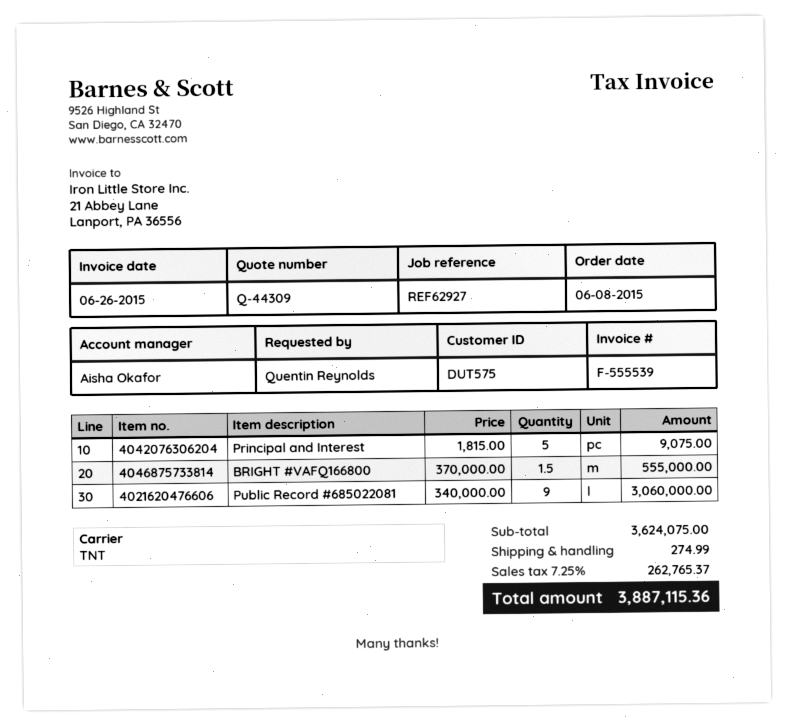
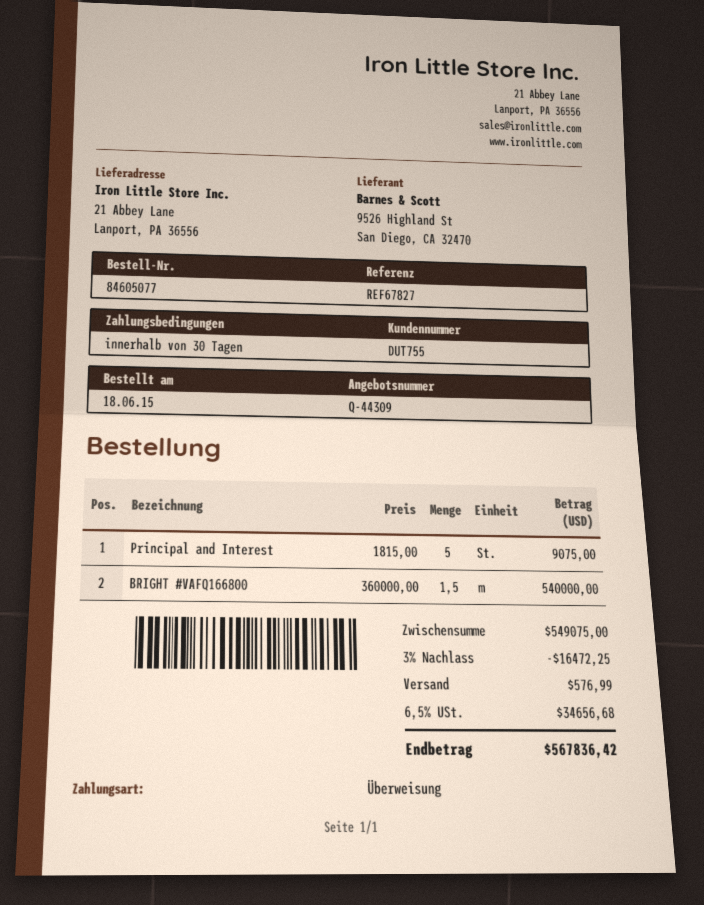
order date: 2015-06-08 -> 2015-06-18
customer number: DUT575 -> DUT755
reference: REF62927 -> REF67827
BRIGHT #VAFQ166800: 1.5 x 370000.00 = 555000.00 -> 1.5 x 360000.00 = 540000.00
Public Record #685022081: 9 x 340000.00 = 3060000.00 -> none
subtotal: 3624075.00 -> 549075.00
discount: none -> 3% = 16472.25
shipping: 274.99 -> 576.99
tax: 7.25% = 262765.37 -> 6.5% = 34656.68
total: 3887115.36 -> 567836.42

